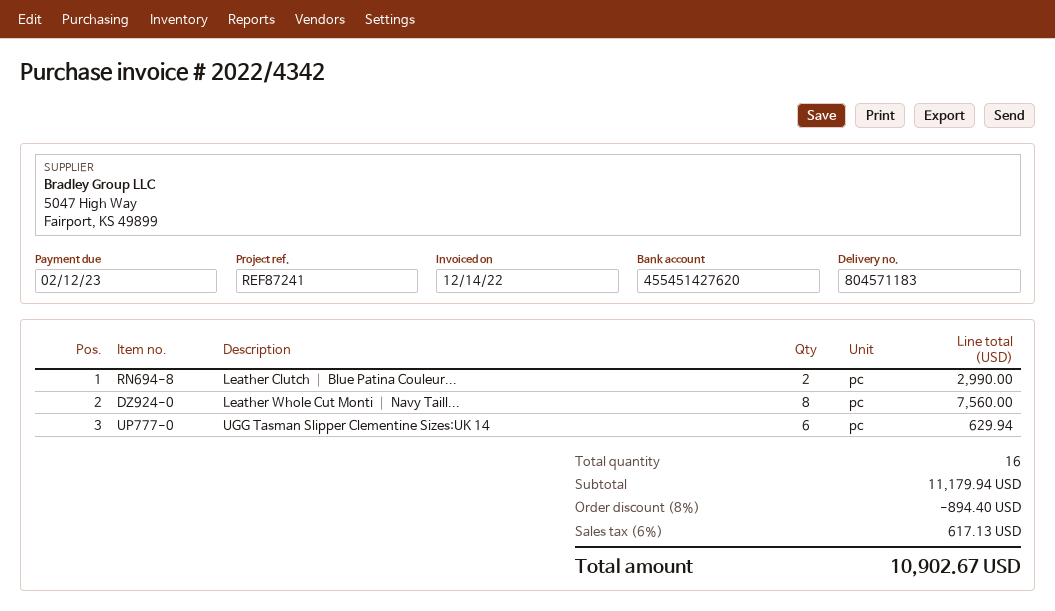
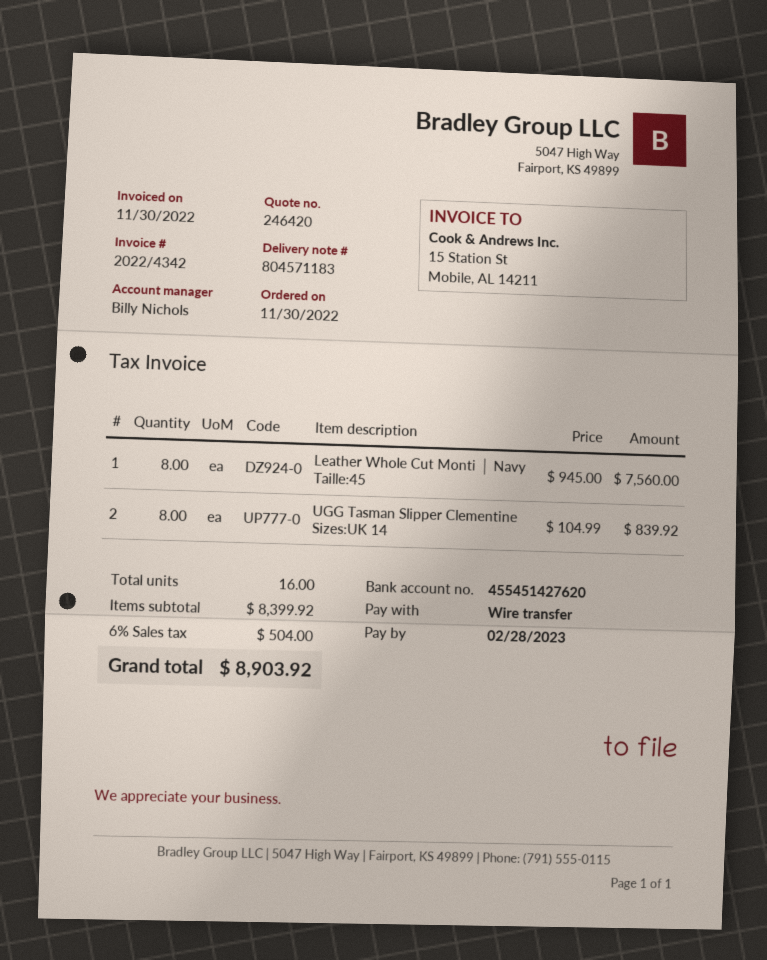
invoice date: 2022-12-14 -> 2022-11-30
due date: 2023-02-12 -> 2023-02-28
Leather Clutch │ Blue Patina Couleur...: 2 for 2990.00 -> none
UGG Tasman Slipper Clementine Sizes:UK 14: 6 for 629.94 -> 8 for 839.92
subtotal: 11179.94 -> 8399.92
discount: 8% = 894.40 -> none
tax: 6% = 617.13 -> 6% = 504.00
total: 10902.67 -> 8903.92

